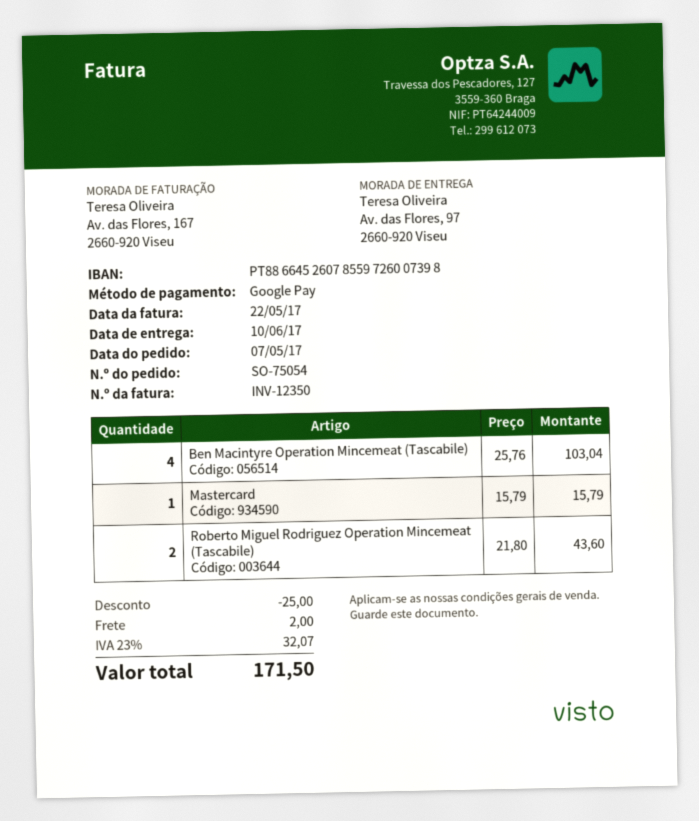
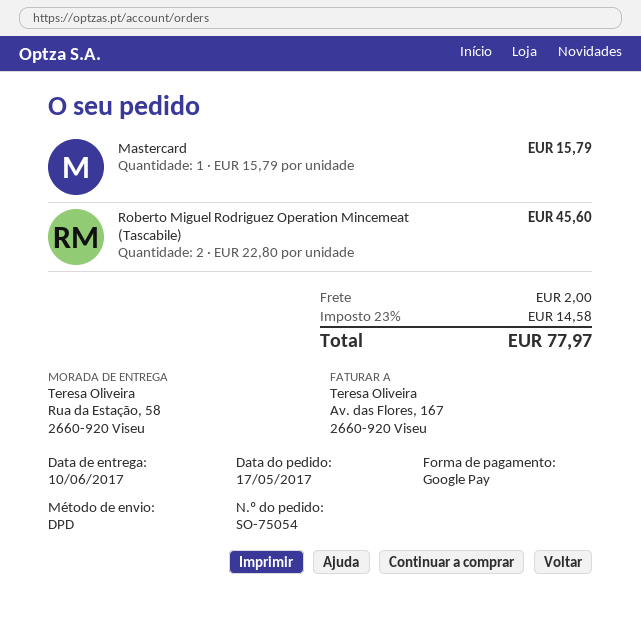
order date: 2017-05-07 -> 2017-05-17
ship to: Av. das Flores, 97, 2660-920 Viseu -> Rua da Estação, 58, 2660-920 Viseu
Ben Macintyre Operation Mincemeat (Tascabile): 4 x 25.76 = 103.04 -> none
Roberto Miguel Rodriguez Operation Mincemeat (Tascabile): 2 x 21.80 = 43.60 -> 2 x 22.80 = 45.60
discount: 25.00 -> none
tax: 23% = 32.07 -> 23% = 14.58
total: 171.50 -> 77.97

